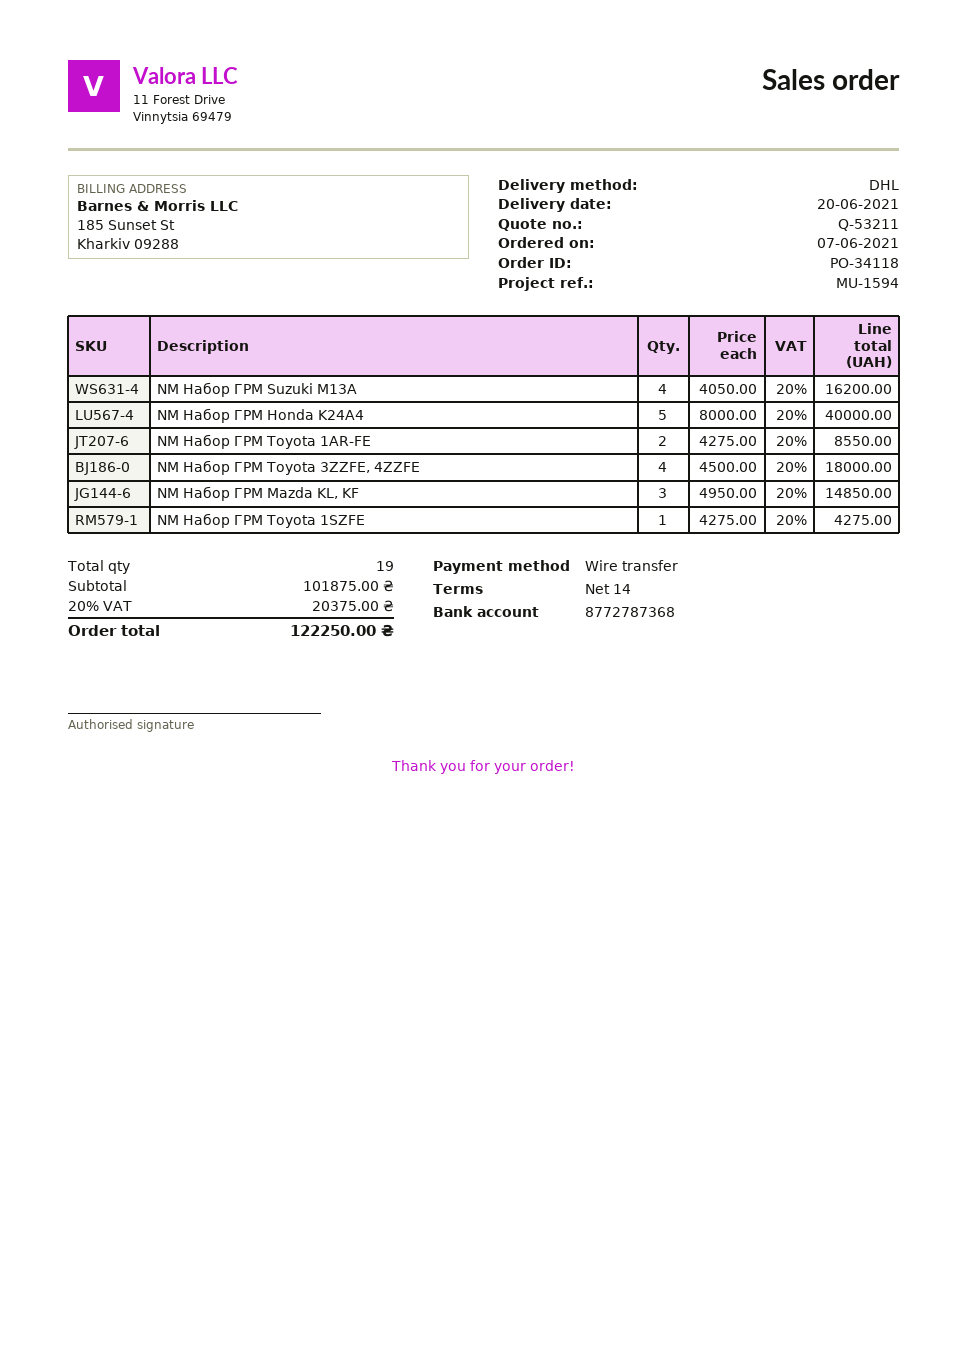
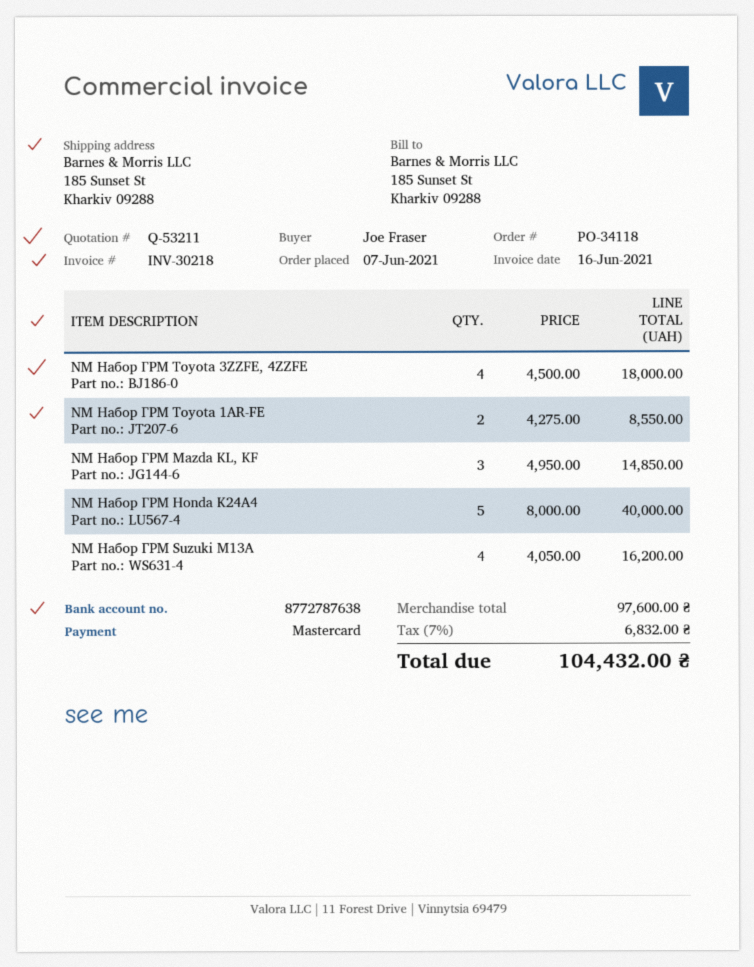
payment method: bank transfer -> Mastercard
bank account: 8772787368 -> 8772787638
NM Набор ГРМ Toyota 1SZFE: 1 x 4275.00 = 4275.00 -> none
subtotal: 101875.00 -> 97600.00
tax: 20% = 20375.00 -> 7% = 6832.00
total: 122250.00 -> 104432.00

